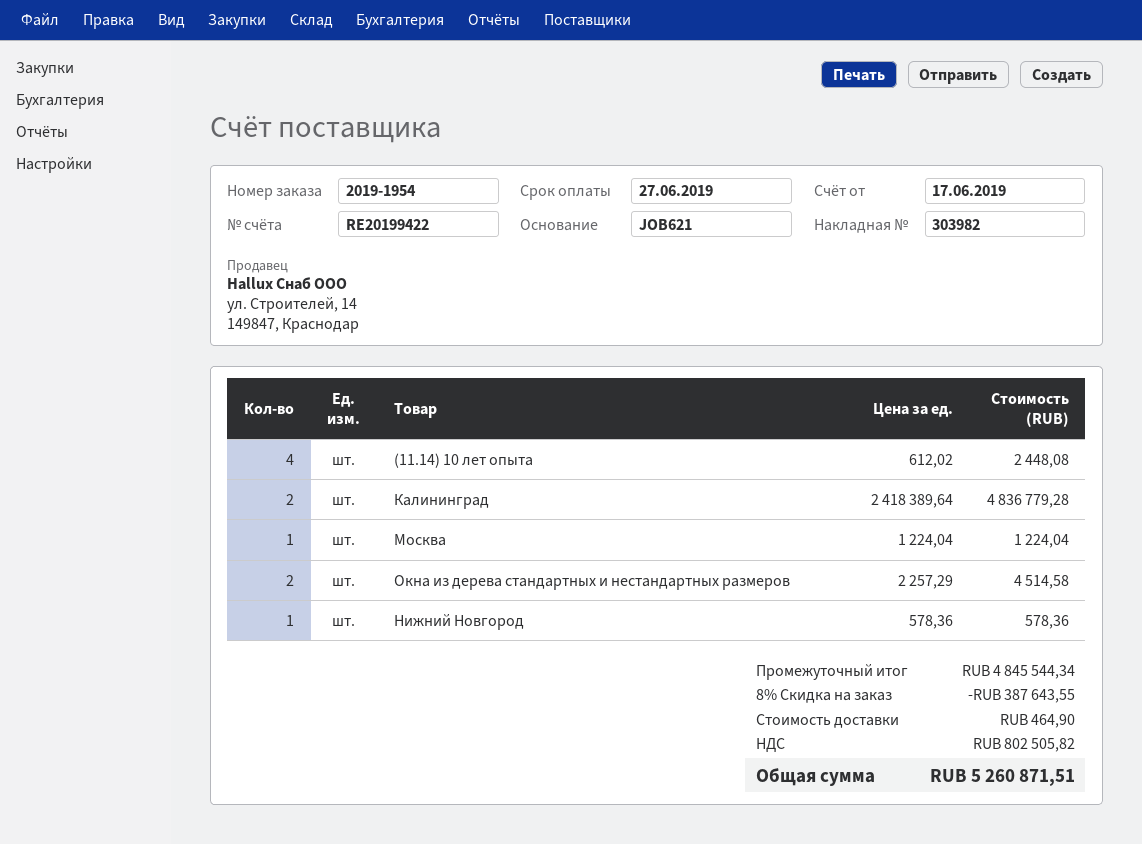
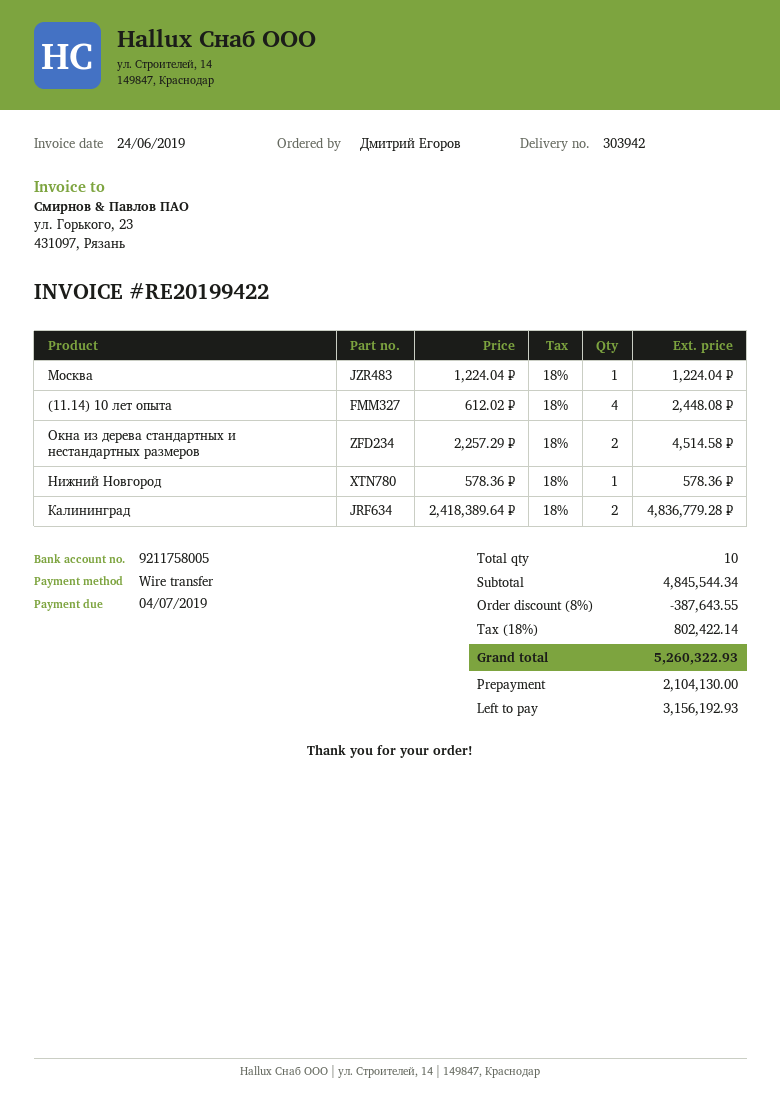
delivery note number: 303982 -> 303942
invoice date: 2019-06-17 -> 2019-06-24
due date: 2019-06-27 -> 2019-07-04
shipping: 464.90 -> none
tax: 802505.82 -> 802422.14
total: 5260871.51 -> 5260322.93

